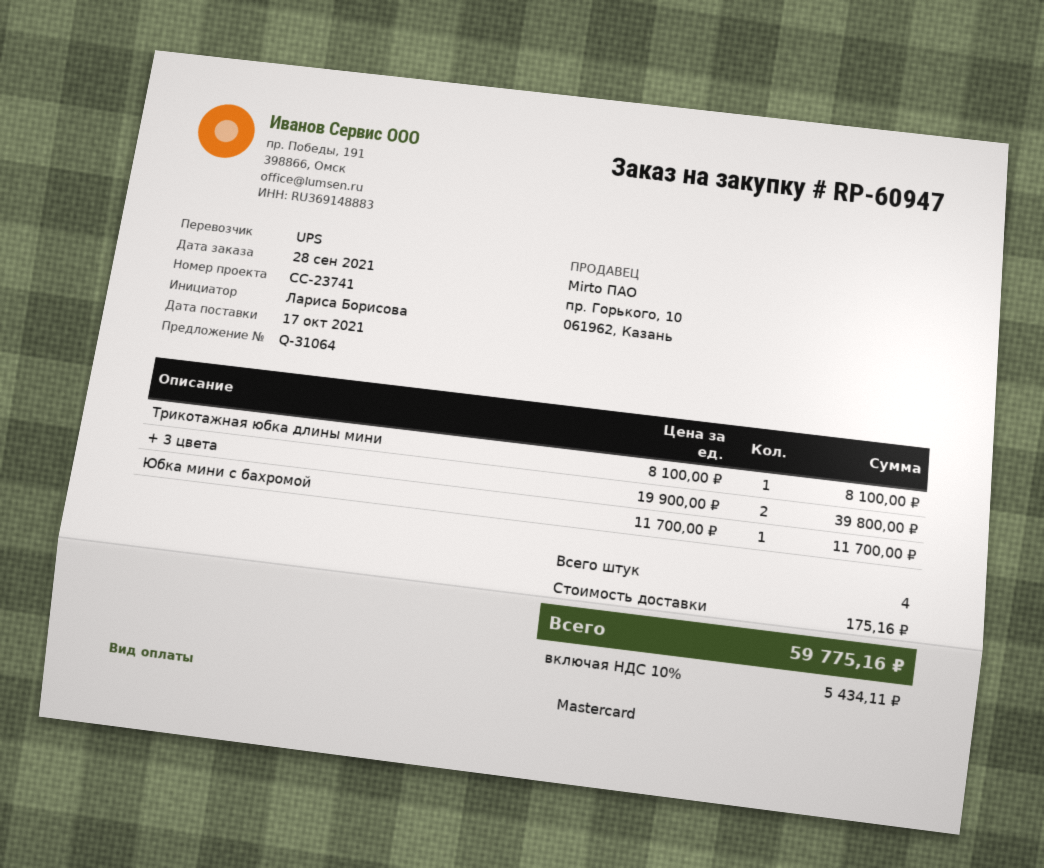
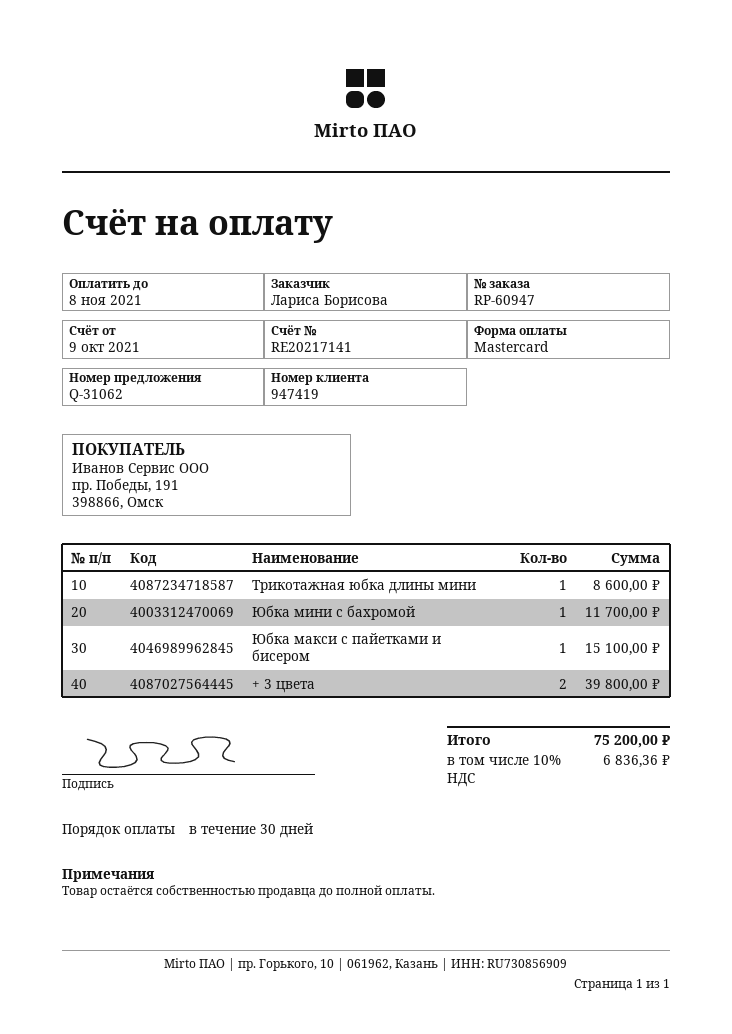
quote number: Q-31064 -> Q-31062
Трикотажная юбка длины мини: 1 for 8100.00 -> 1 for 8600.00
Юбка макси с пайетками и бисером: none -> 1 for 15100.00
shipping: 175.16 -> none
tax: 10% = 5434.11 -> 10% = 6836.36
total: 59775.16 -> 75200.00

